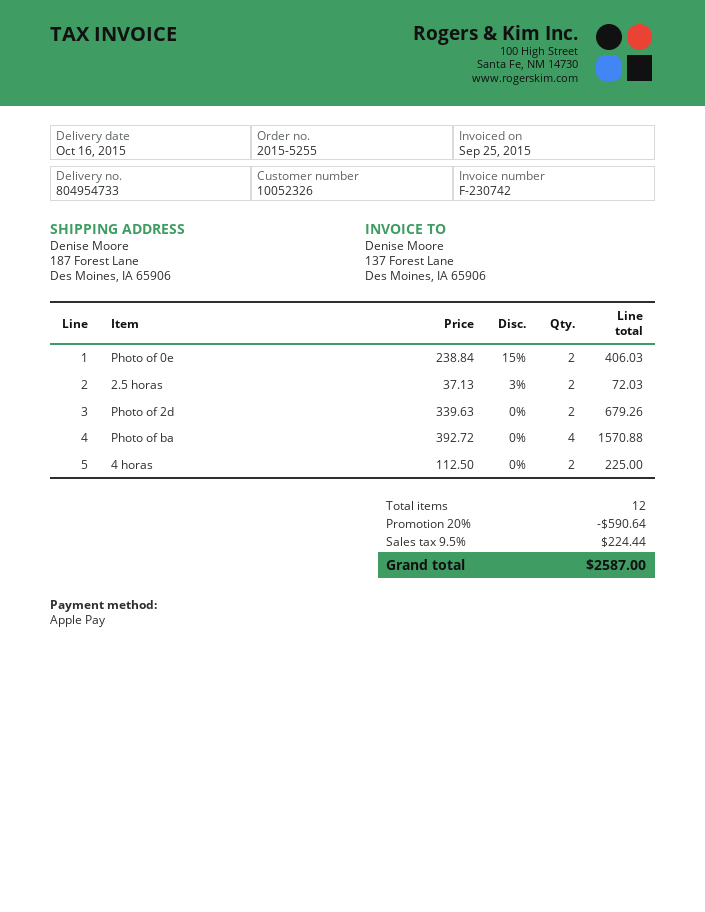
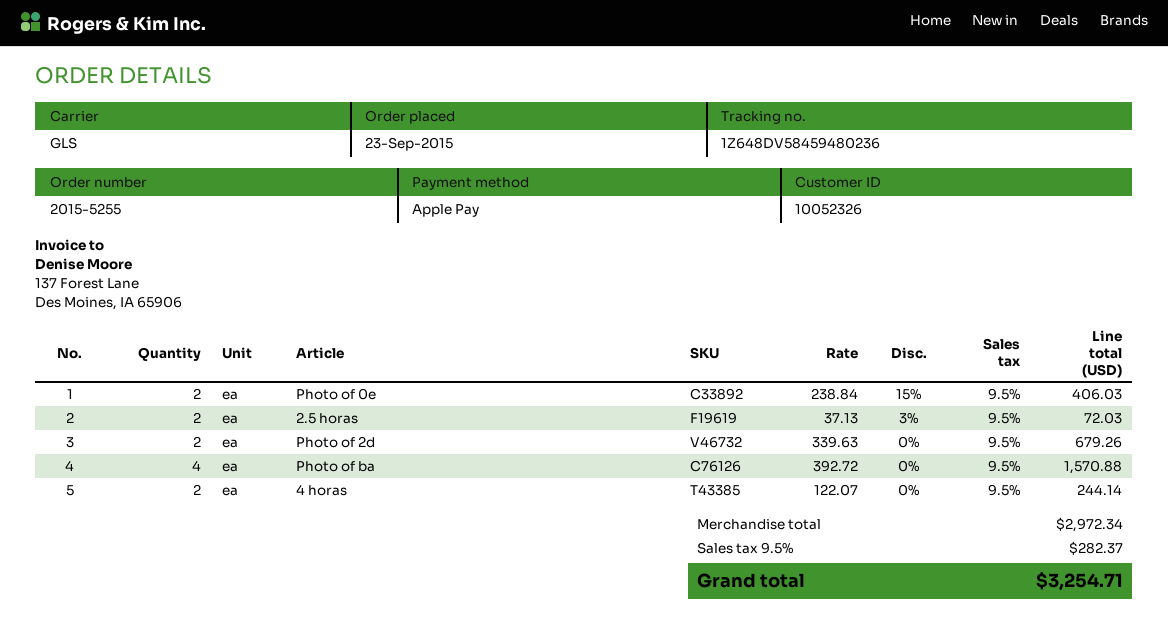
4 horas: 2 x 112.50 = 225.00 -> 2 x 122.07 = 244.14
discount: 20% = 590.64 -> none
tax: 9.5% = 224.44 -> 9.5% = 282.37
total: 2587.00 -> 3254.71

